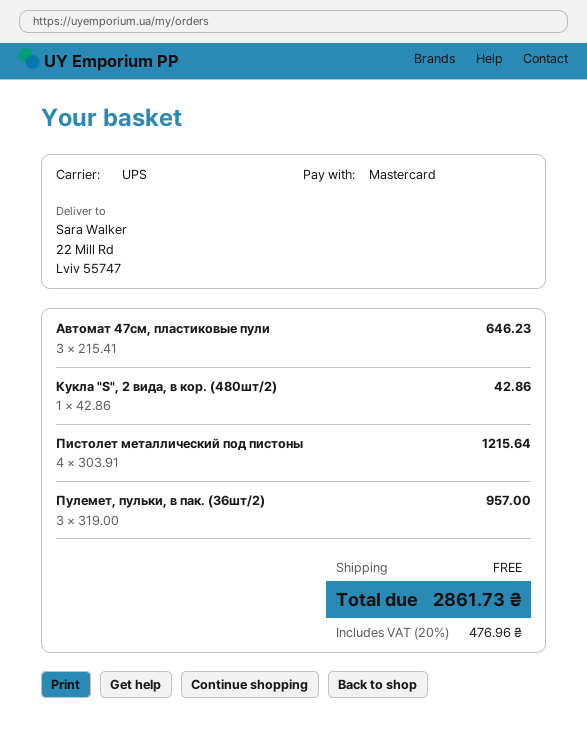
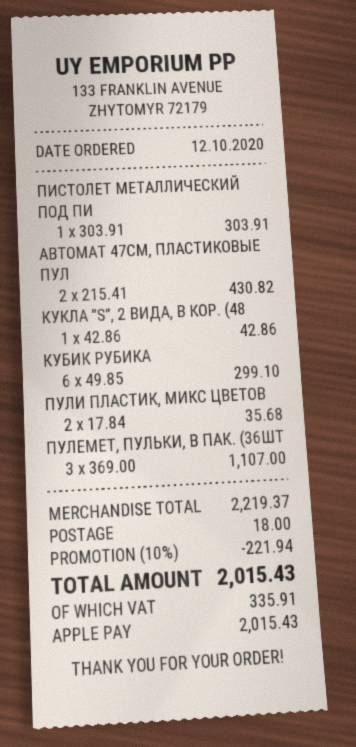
payment method: Mastercard -> Apple Pay
Автомат 47см, пластиковые пули: 3 x 215.41 = 646.23 -> 2 x 215.41 = 430.82
Пистолет металлический под пистоны: 4 x 303.91 = 1215.64 -> 1 x 303.91 = 303.91
Пулемет, пульки, в пак. (36шт/2): 3 x 319.00 = 957.00 -> 3 x 369.00 = 1107.00
КУБИК РУБИКА: none -> 6 x 49.85 = 299.10
ПУЛИ ПЛАСТИК, МИКС ЦВЕТОВ: none -> 2 x 17.84 = 35.68
discount: none -> 10% = 221.94
shipping: 0.00 -> 18.00
tax: 476.96 -> 335.91
total: 2861.73 -> 2015.43

